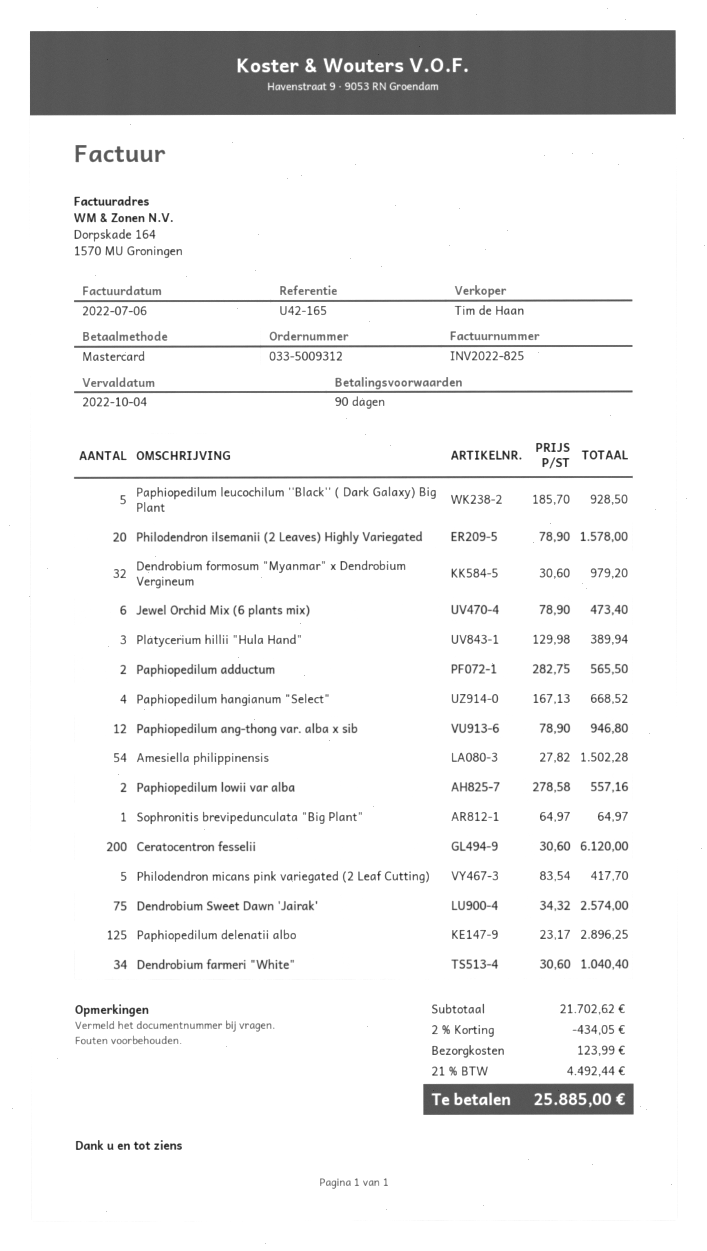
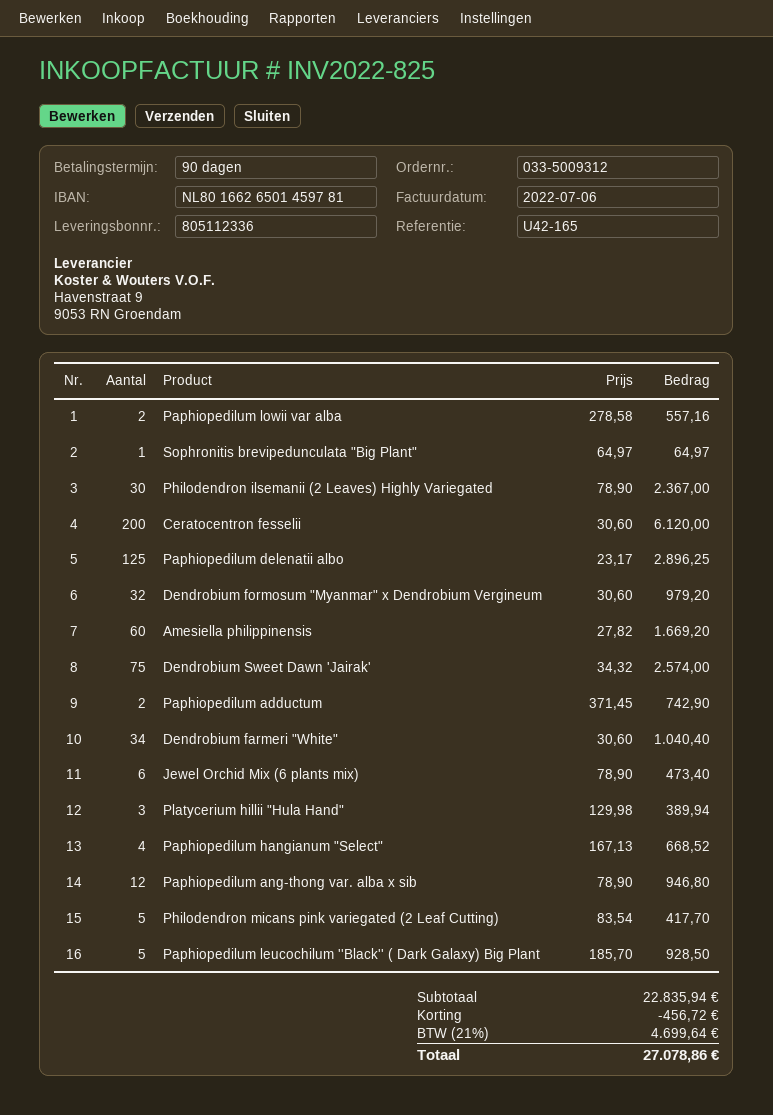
Philodendron ilsemanii (2 Leaves) Highly Variegated: 20 x 78.90 = 1578.00 -> 30 x 78.90 = 2367.00
Paphiopedilum adductum: 2 x 282.75 = 565.50 -> 2 x 371.45 = 742.90
Amesiella philippinensis: 54 x 27.82 = 1502.28 -> 60 x 27.82 = 1669.20
subtotal: 21702.62 -> 22835.94
discount: 434.05 -> 456.72
shipping: 123.99 -> none
tax: 21% = 4492.44 -> 21% = 4699.64
total: 25885.00 -> 27078.86

